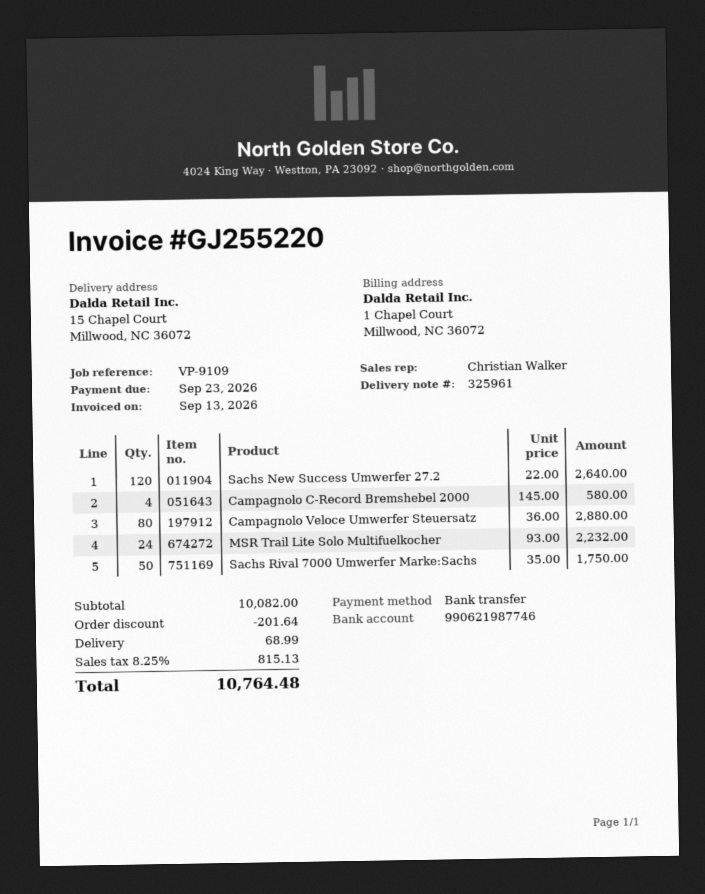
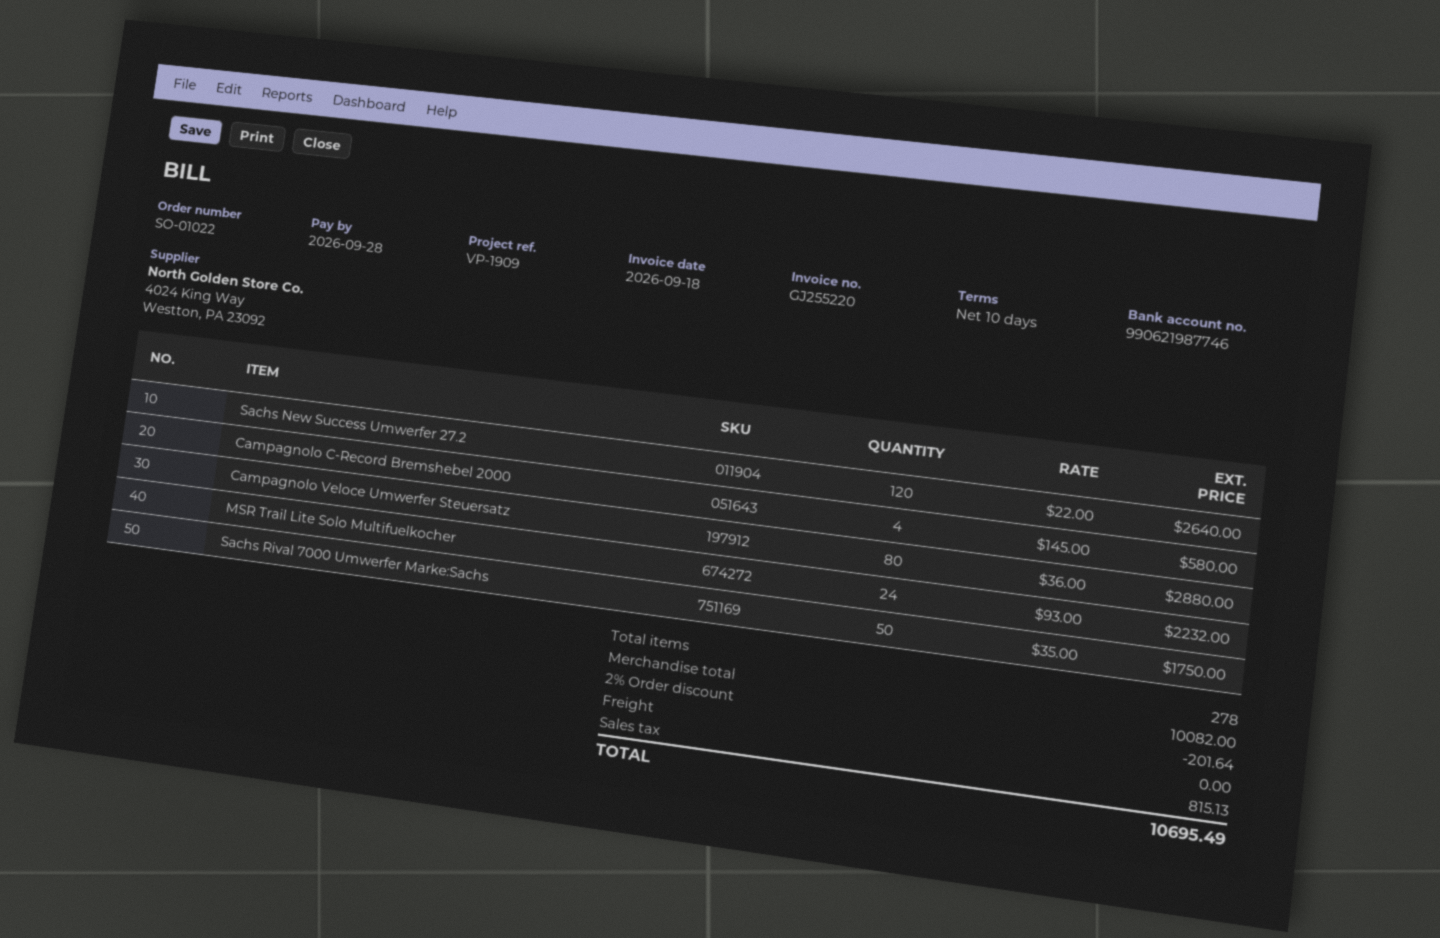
invoice date: 2026-09-13 -> 2026-09-18
due date: 2026-09-23 -> 2026-09-28
reference: VP-9109 -> VP-1909
shipping: 68.99 -> 0.00
total: 10764.48 -> 10695.49

